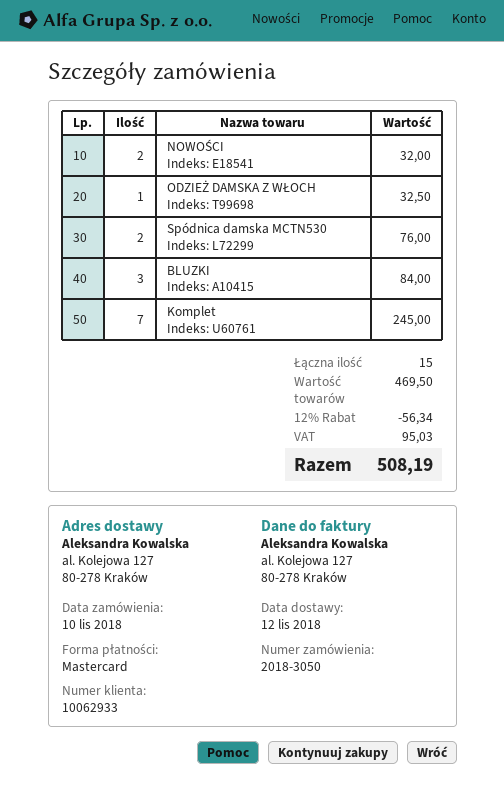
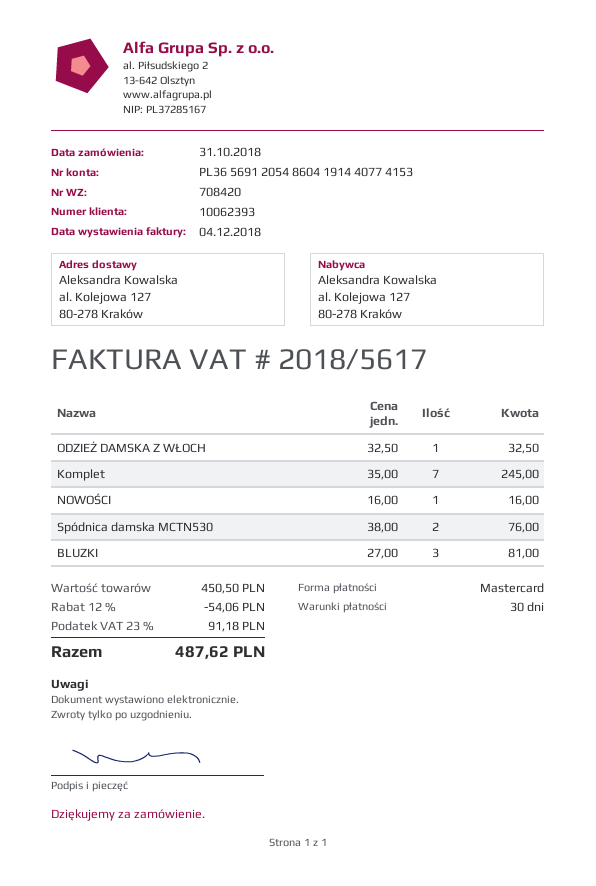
order date: 2018-11-10 -> 2018-10-31
customer number: 10062933 -> 10062393
NOWOŚCI: 2 for 32.00 -> 1 for 16.00
BLUZKI: 3 for 84.00 -> 3 for 81.00
subtotal: 469.50 -> 450.50
discount: 12% = 56.34 -> 12% = 54.06
tax: 95.03 -> 91.18
total: 508.19 -> 487.62

